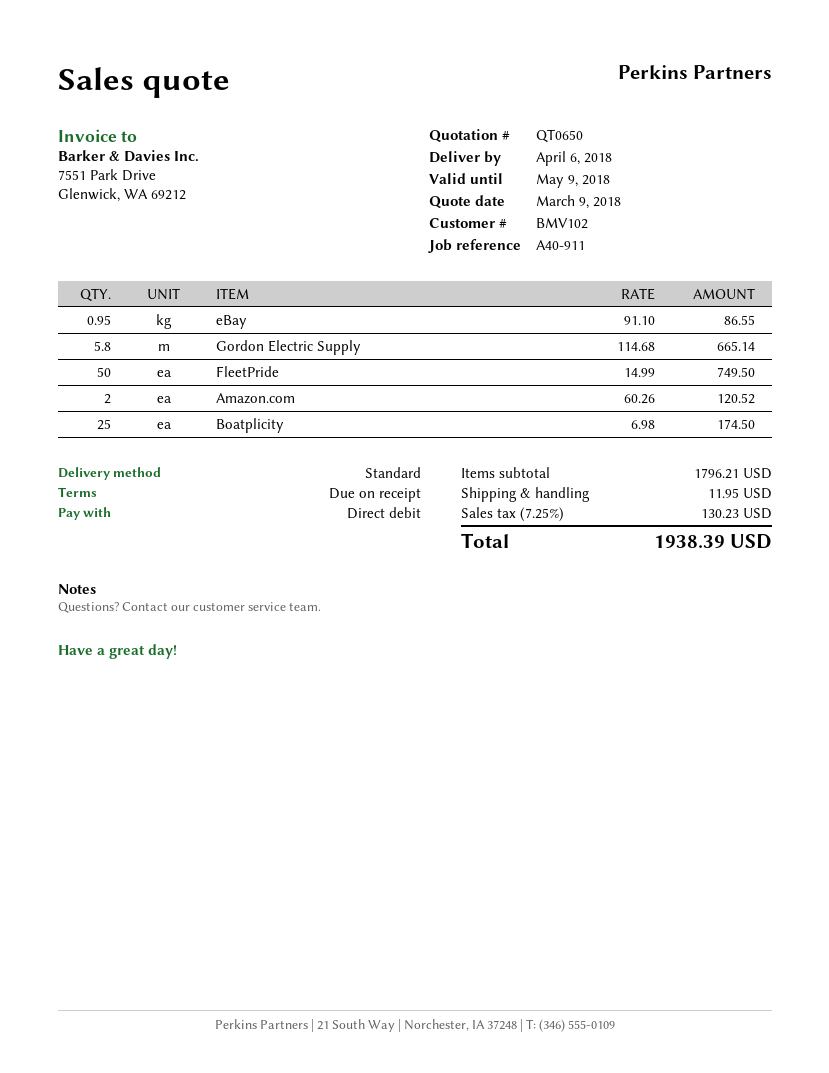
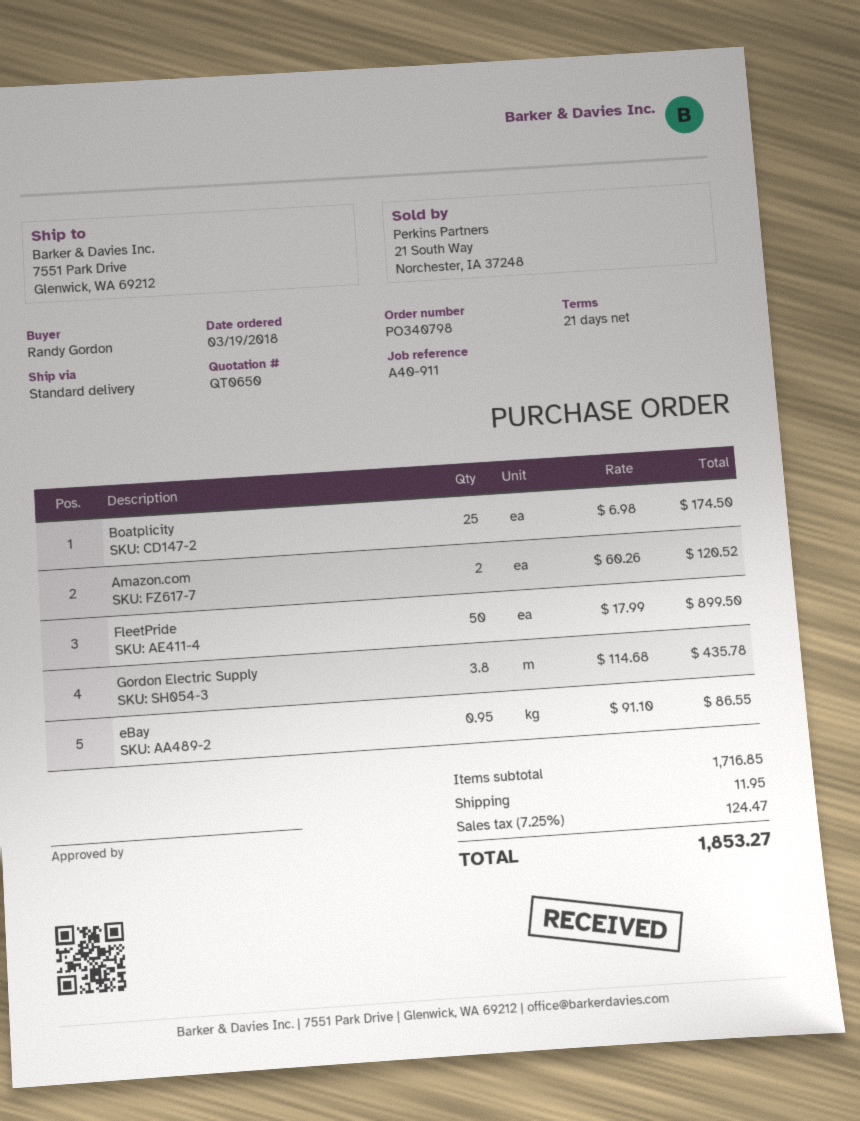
payment terms: on receipt -> 21 days
Gordon Electric Supply: 5.8 x 114.68 = 665.14 -> 3.8 x 114.68 = 435.78
FleetPride: 50 x 14.99 = 749.50 -> 50 x 17.99 = 899.50
subtotal: 1796.21 -> 1716.85
tax: 7.25% = 130.23 -> 7.25% = 124.47
total: 1938.39 -> 1853.27

